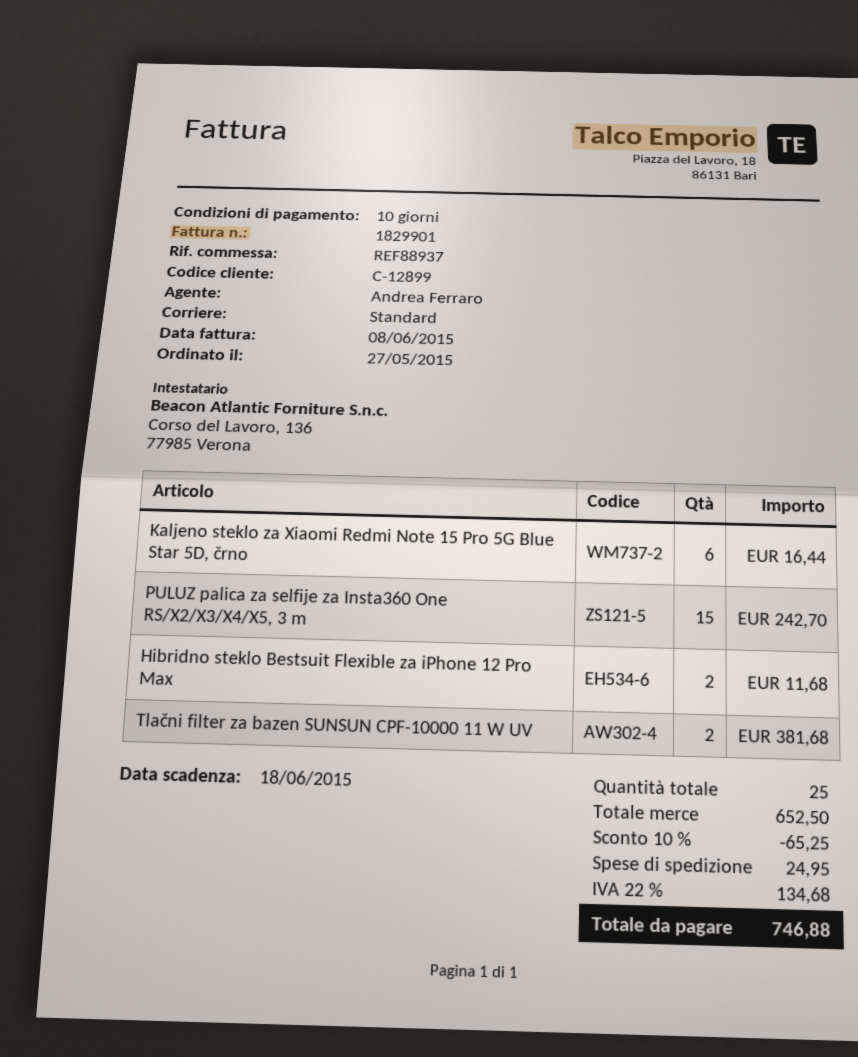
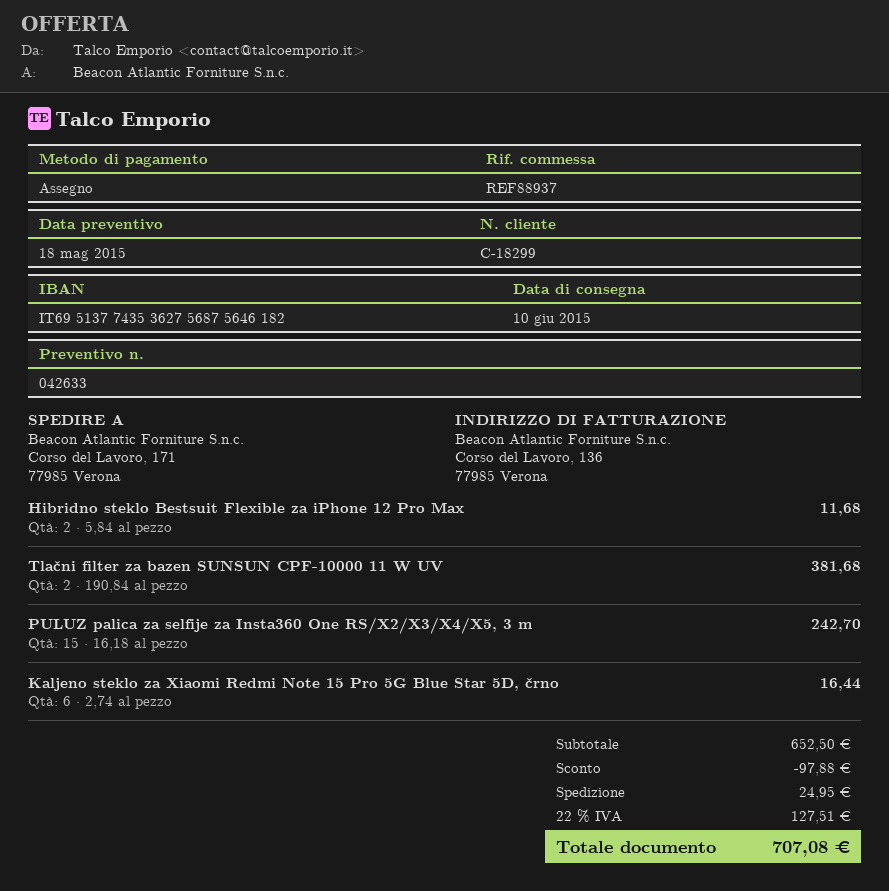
customer number: C-12899 -> C-18299
discount: 65.25 -> 97.88
tax: 22% = 134.68 -> 22% = 127.51
total: 746.88 -> 707.08

